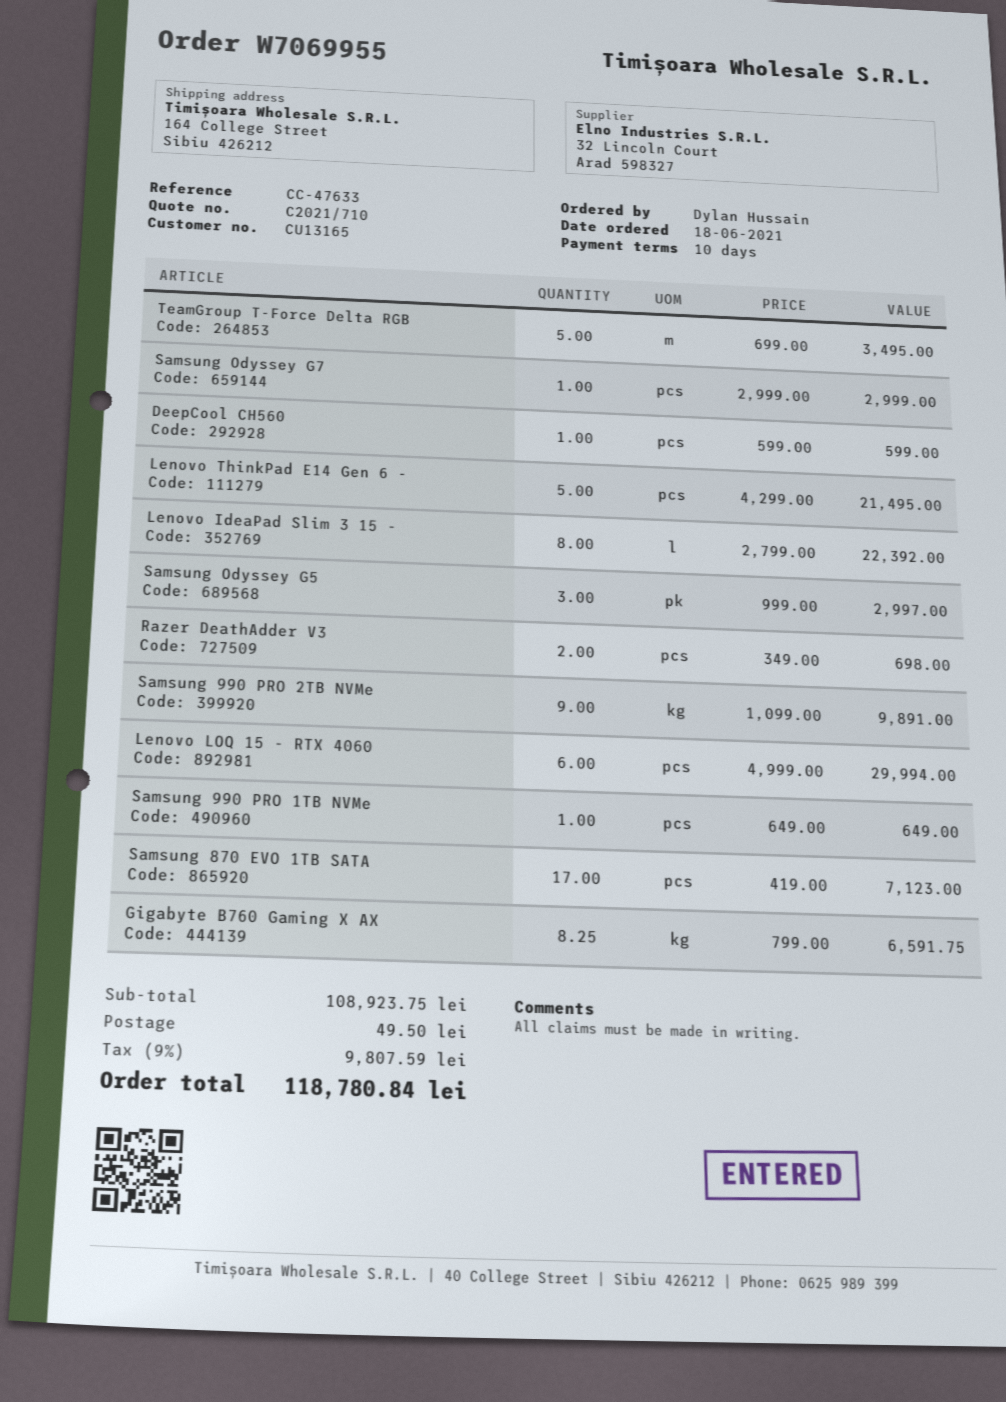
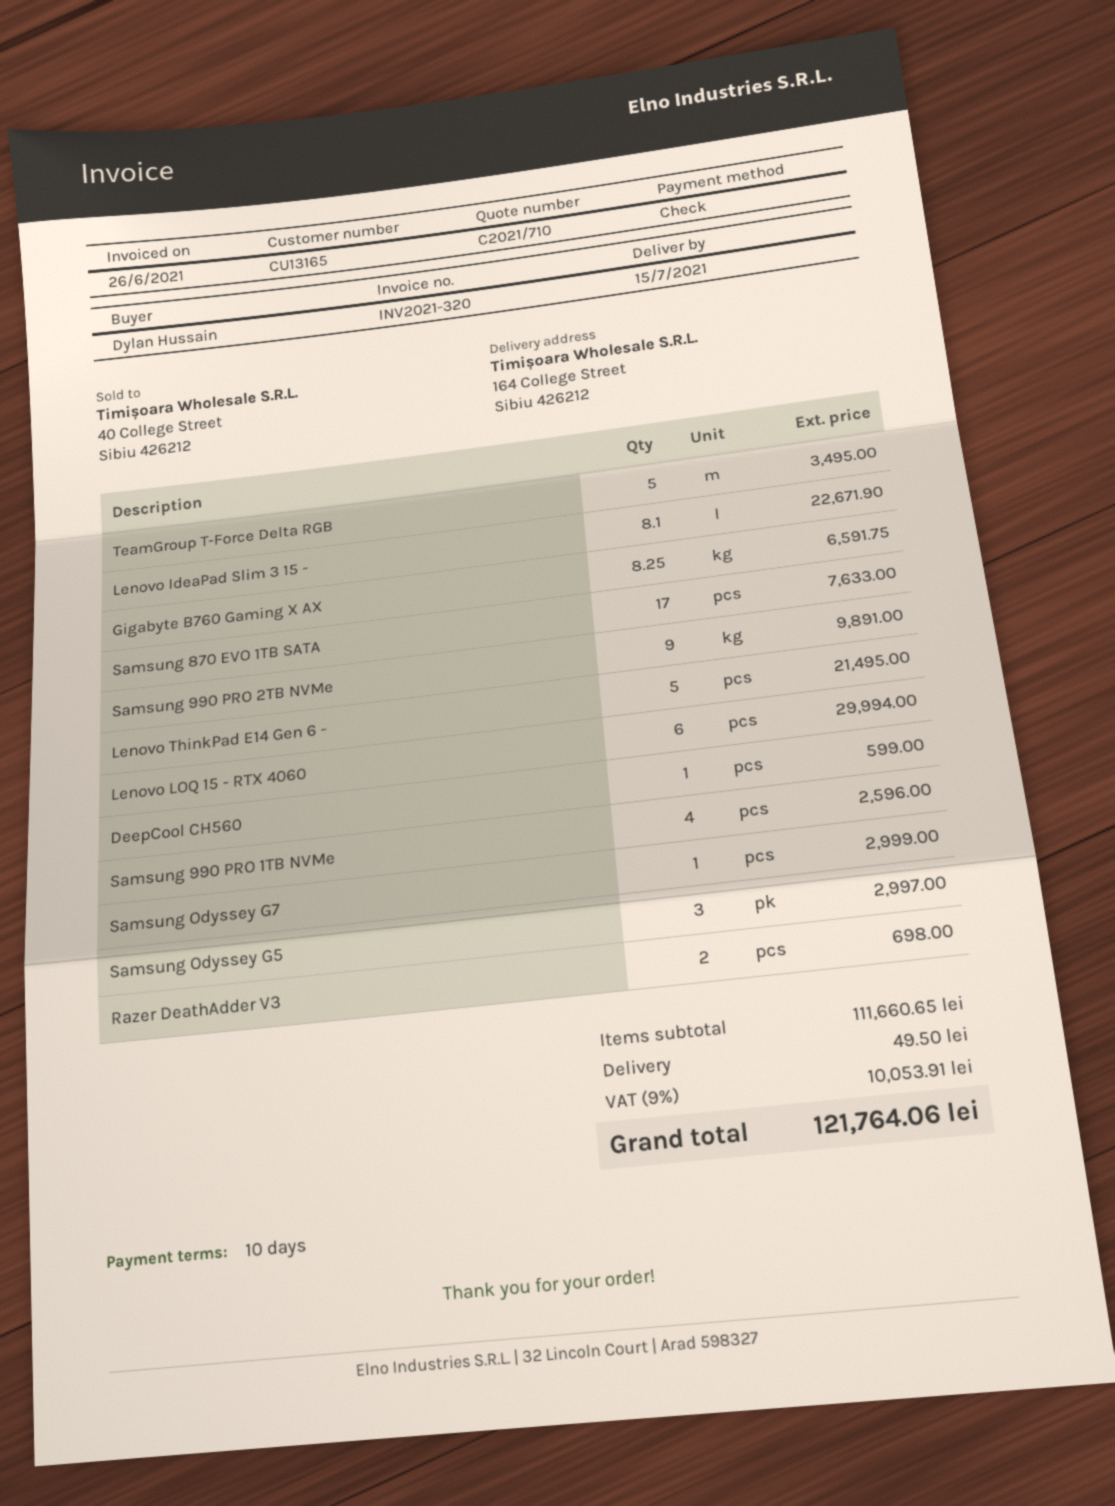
Lenovo IdeaPad Slim 3 15 -: 8 for 22392.00 -> 8.1 for 22671.90
Samsung 990 PRO 1TB NVMe: 1 for 649.00 -> 4 for 2596.00
Samsung 870 EVO 1TB SATA: 17 for 7123.00 -> 17 for 7633.00
subtotal: 108923.75 -> 111660.65
tax: 9% = 9807.59 -> 9% = 10053.91
total: 118780.84 -> 121764.06

